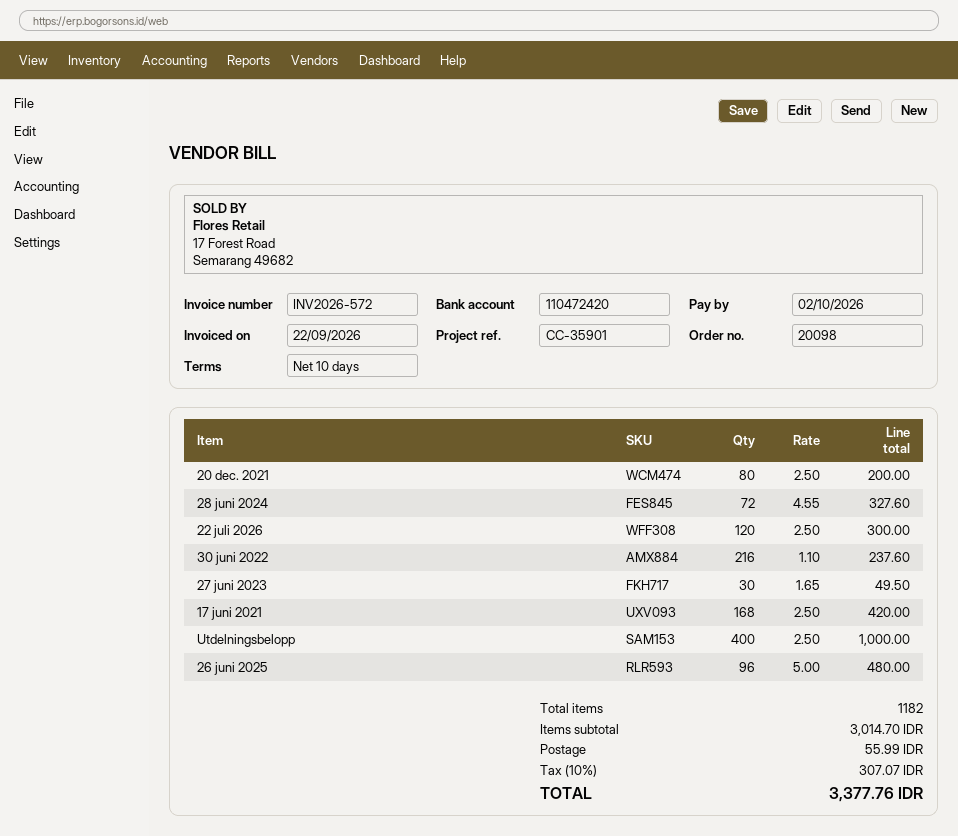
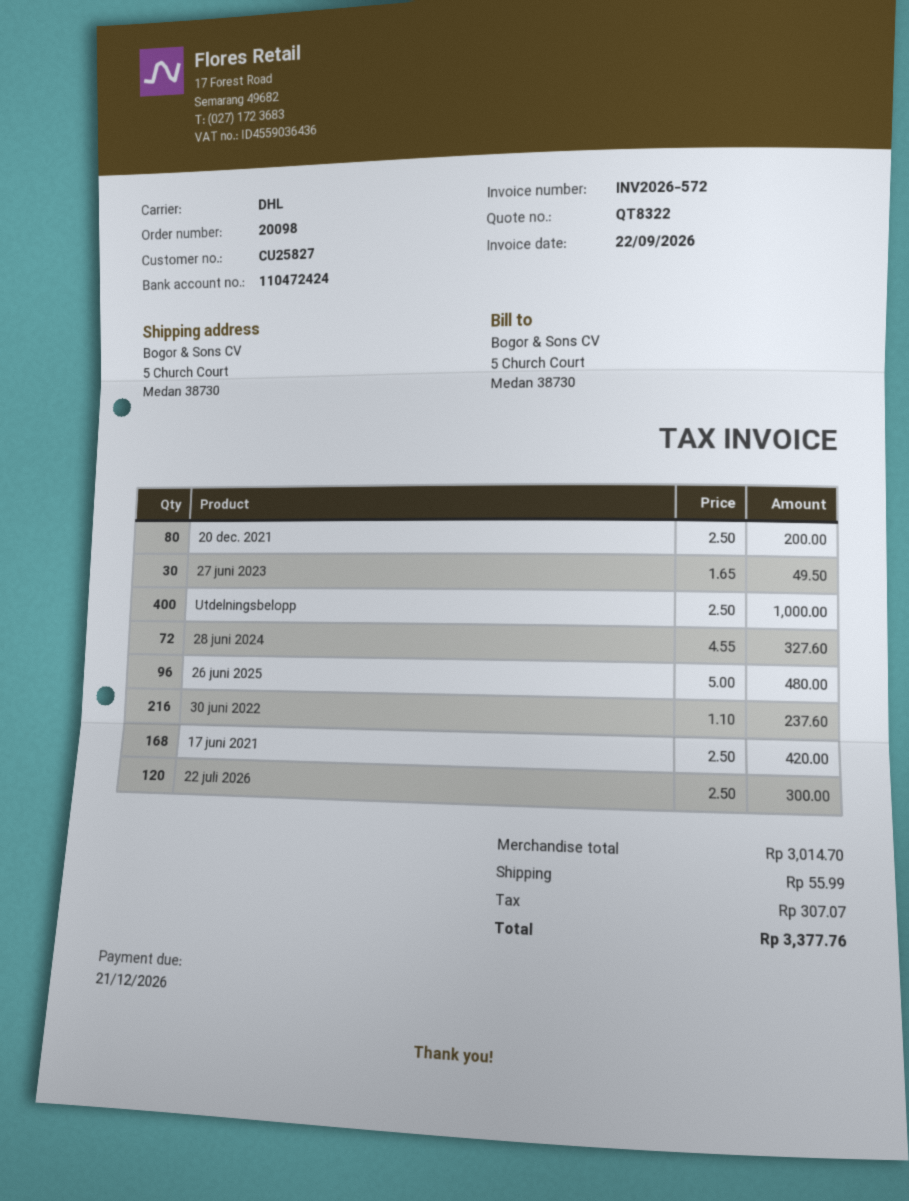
due date: 2026-10-02 -> 2026-12-21
bank account: 110472420 -> 110472424

